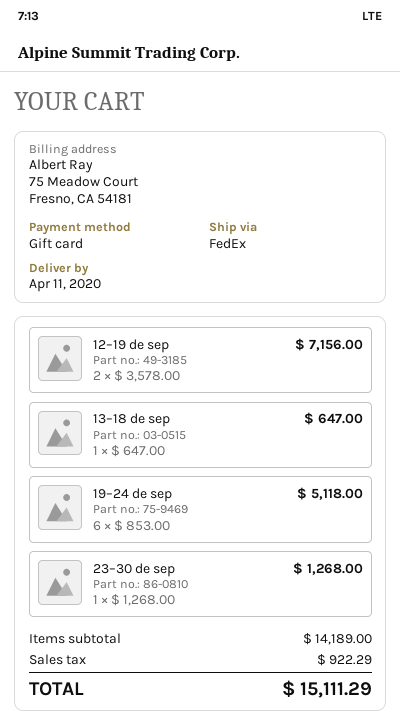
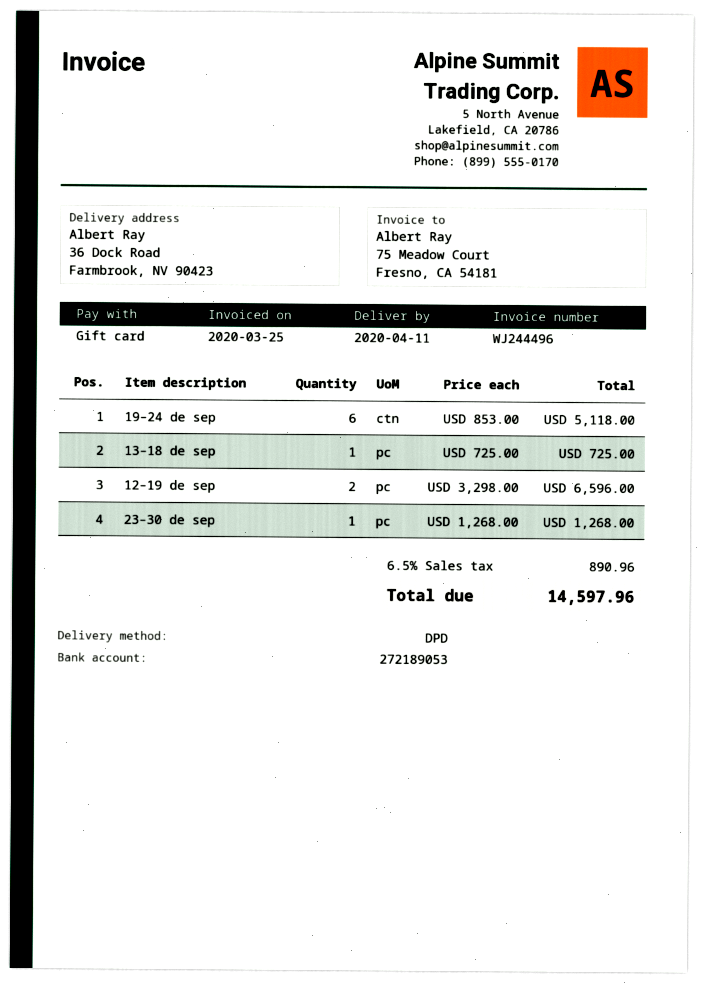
shipping method: FedEx -> DPD
12–19 de sep: 2 x 3578.00 = 7156.00 -> 2 x 3298.00 = 6596.00
13–18 de sep: 1 x 647.00 = 647.00 -> 1 x 725.00 = 725.00
tax: 922.29 -> 890.96
total: 15111.29 -> 14597.96

